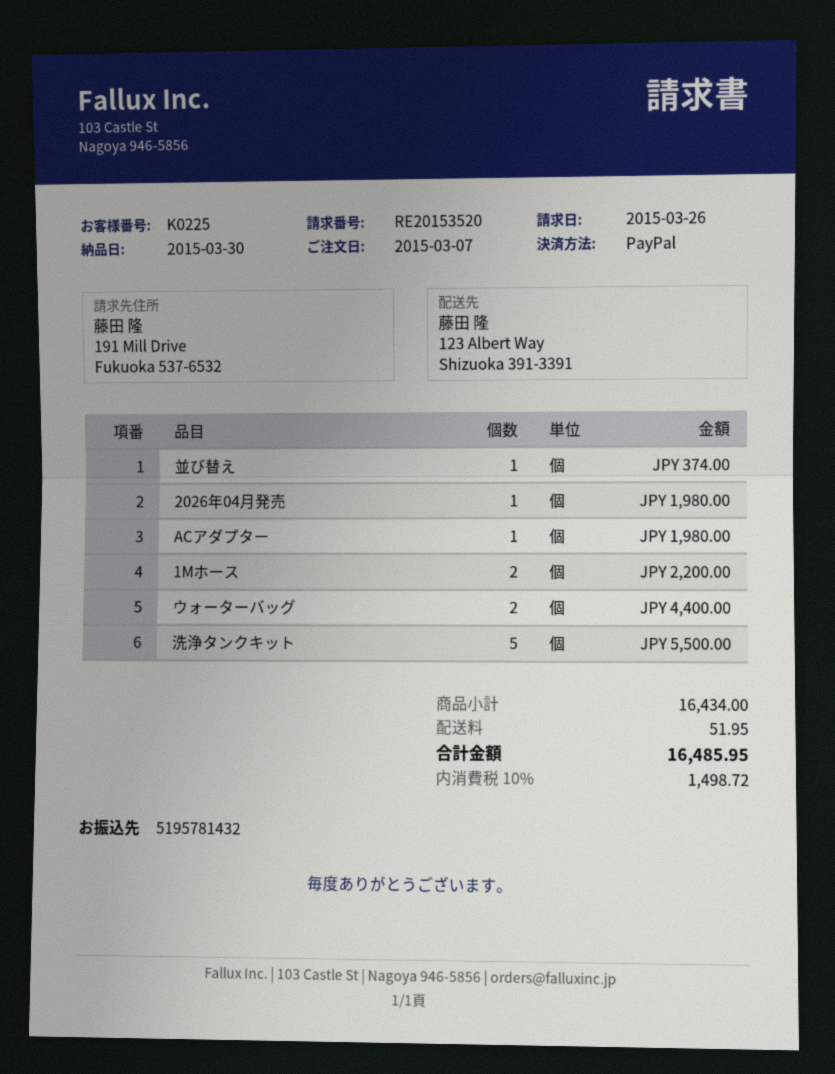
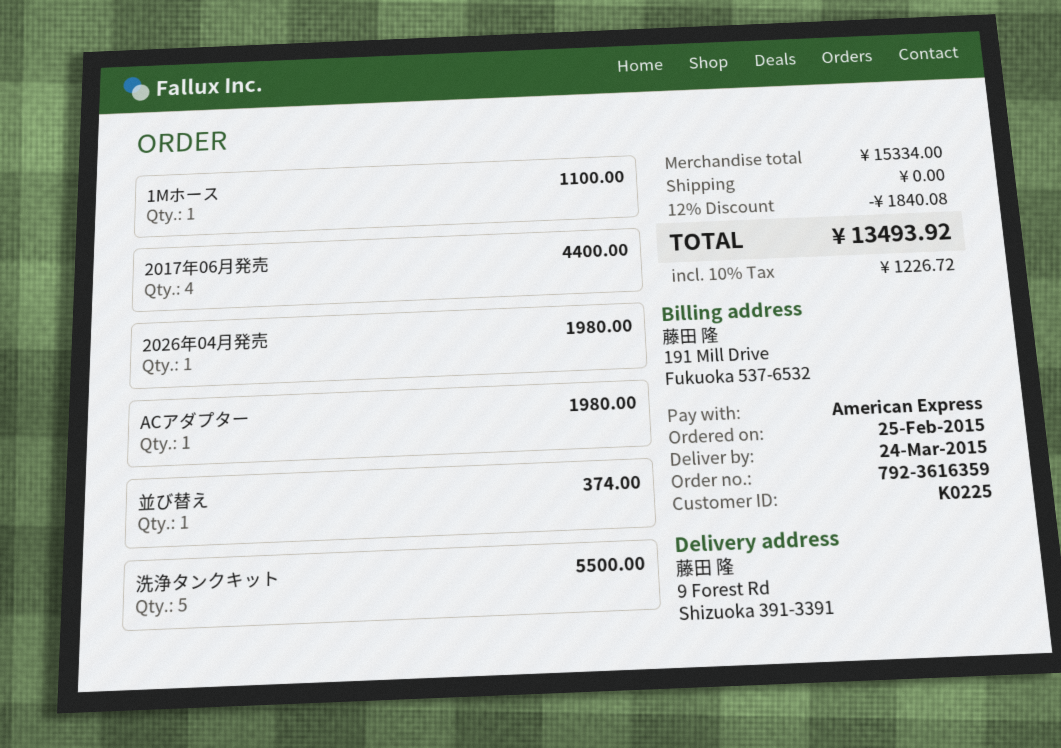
order date: 2015-03-07 -> 2015-02-25
delivery date: 2015-03-30 -> 2015-03-24
payment method: PayPal -> American Express
ship to: 123 Albert Way, Shizuoka 391-3391 -> 9 Forest Rd, Shizuoka 391-3391
1Mホース: 2 for 2200.00 -> 1 for 1100.00
ウォーターバッグ: 2 for 4400.00 -> none
2017年06月発売: none -> 4 for 4400.00
subtotal: 16434.00 -> 15334.00
discount: none -> 12% = 1840.08
shipping: 51.95 -> 0.00
tax: 10% = 1498.72 -> 10% = 1226.72
total: 16485.95 -> 13493.92

